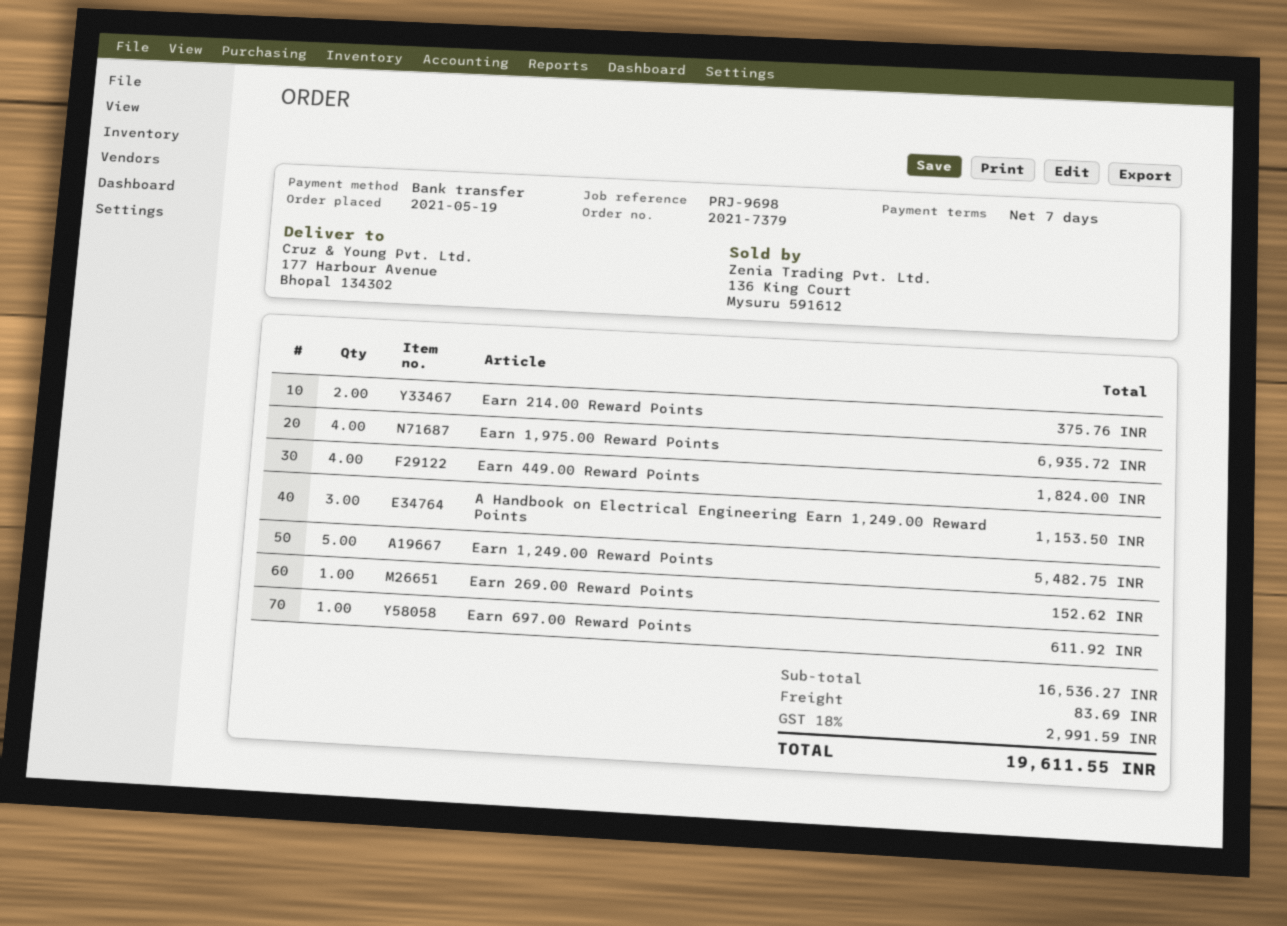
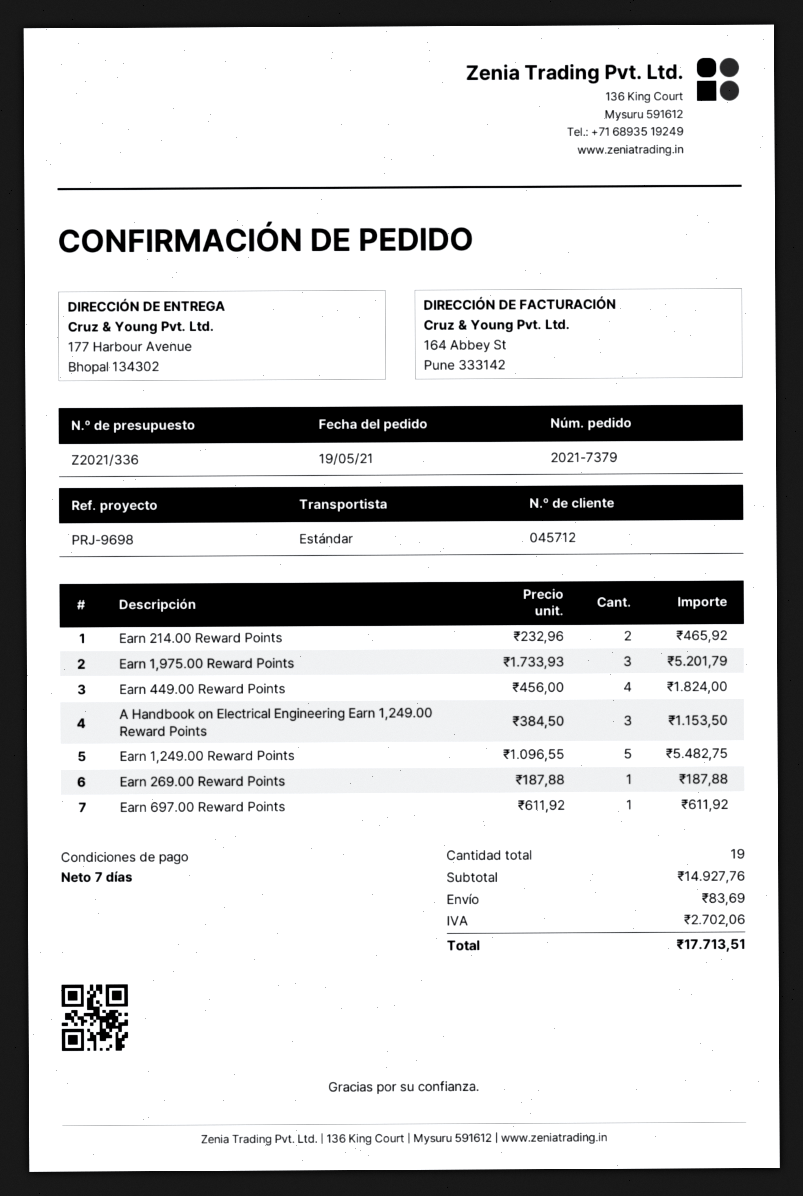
Earn 214.00 Reward Points: 2 for 375.76 -> 2 for 465.92
Earn 1,975.00 Reward Points: 4 for 6935.72 -> 3 for 5201.79
Earn 269.00 Reward Points: 1 for 152.62 -> 1 for 187.88
subtotal: 16536.27 -> 14927.76
tax: 2991.59 -> 2702.06
total: 19611.55 -> 17713.51

